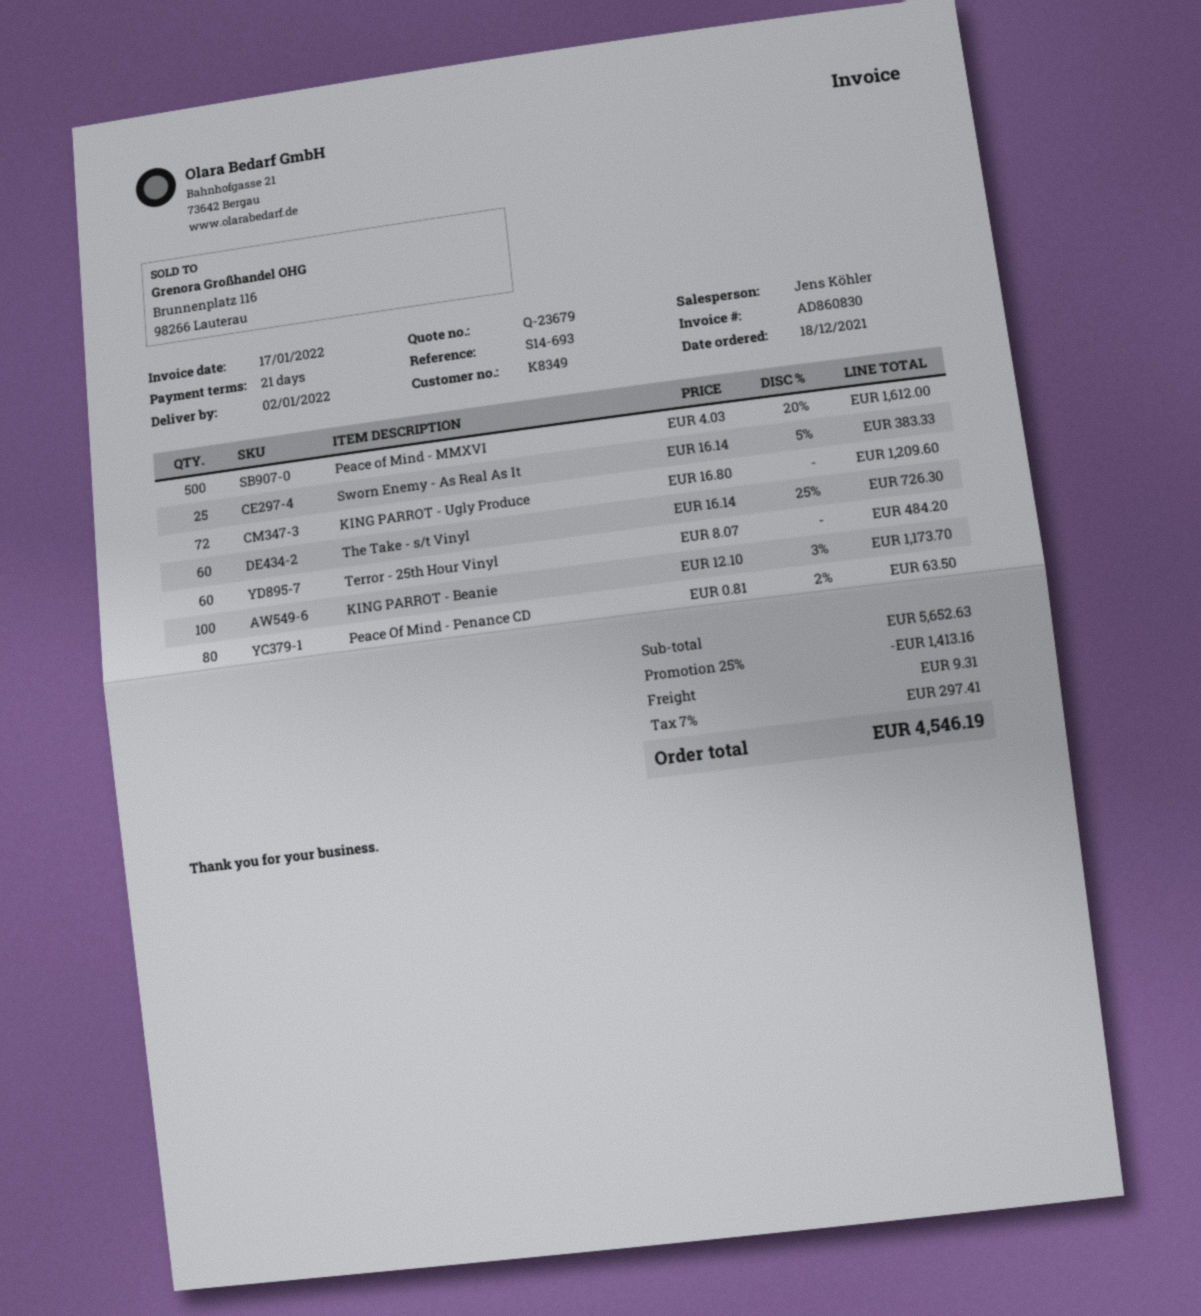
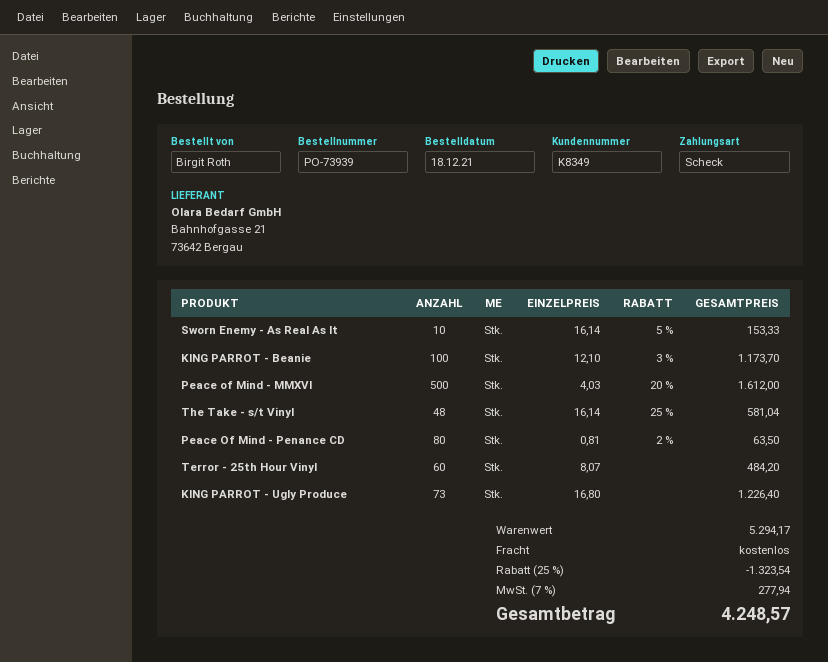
Sworn Enemy - As Real As It: 25 x 16.14 - 5% = 383.33 -> 10 x 16.14 - 5% = 153.33
KING PARROT - Ugly Produce: 72 x 16.80 = 1209.60 -> 73 x 16.80 = 1226.40
The Take - s/t Vinyl: 60 x 16.14 - 25% = 726.30 -> 48 x 16.14 - 25% = 581.04
subtotal: 5652.63 -> 5294.17
discount: 25% = 1413.16 -> 25% = 1323.54
shipping: 9.31 -> 0.00
tax: 7% = 297.41 -> 7% = 277.94
total: 4546.19 -> 4248.57

